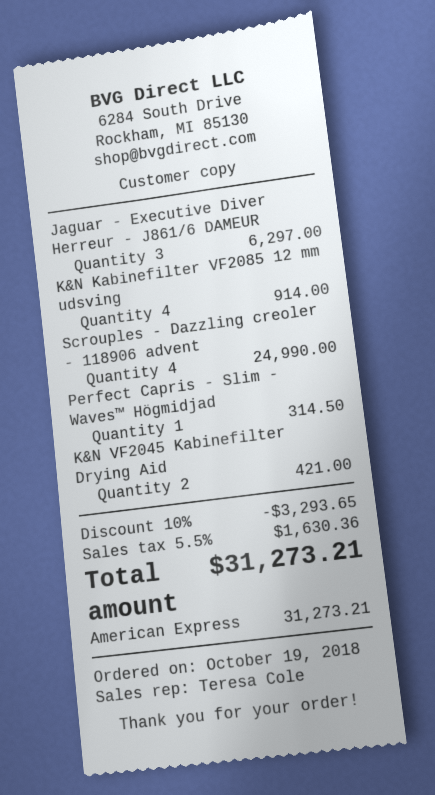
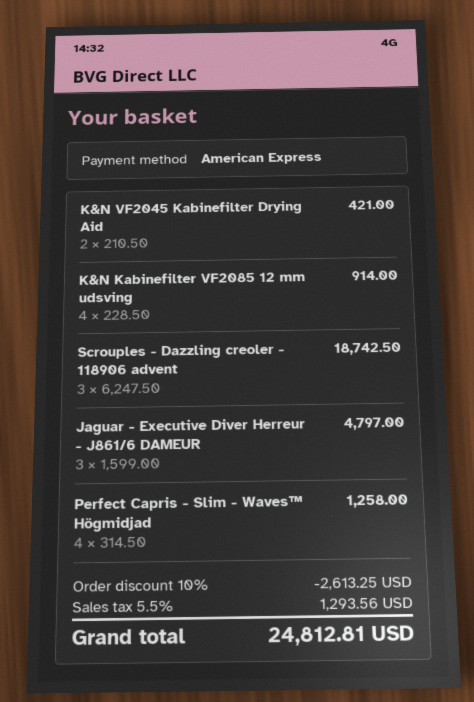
Jaguar - Executive Diver Herreur - J861/6 DAMEUR: 3 for 6297.00 -> 3 for 4797.00
Scrouples - Dazzling creoler - 118906 advent: 4 for 24990.00 -> 3 for 18742.50
Perfect Capris - Slim - Waves™ Högmidjad: 1 for 314.50 -> 4 for 1258.00
discount: 10% = 3293.65 -> 10% = 2613.25
tax: 5.5% = 1630.36 -> 5.5% = 1293.56
total: 31273.21 -> 24812.81

